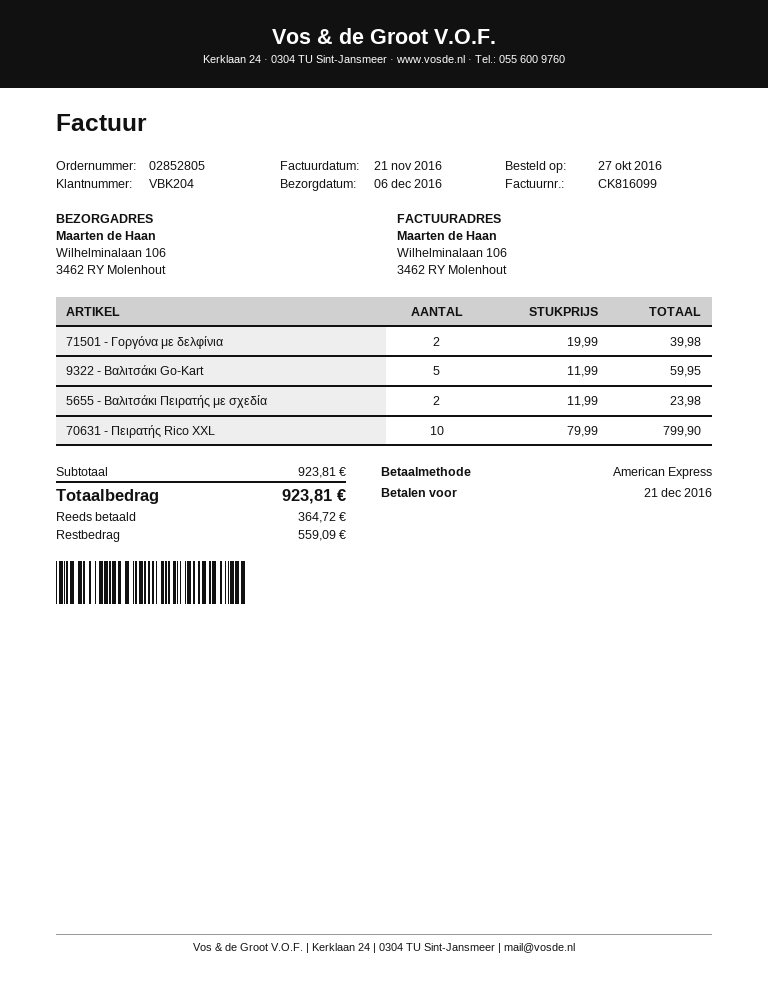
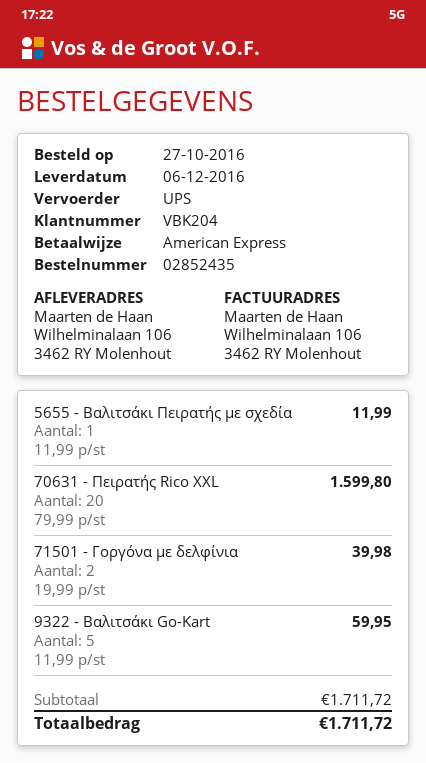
order number: 02852805 -> 02852435
5655 - Βαλιτσάκι Πειρατής με σχεδία: 2 x 11.99 = 23.98 -> 1 x 11.99 = 11.99
70631 - Πειρατής Rico XXL: 10 x 79.99 = 799.90 -> 20 x 79.99 = 1599.80
subtotal: 923.81 -> 1711.72
total: 923.81 -> 1711.72

